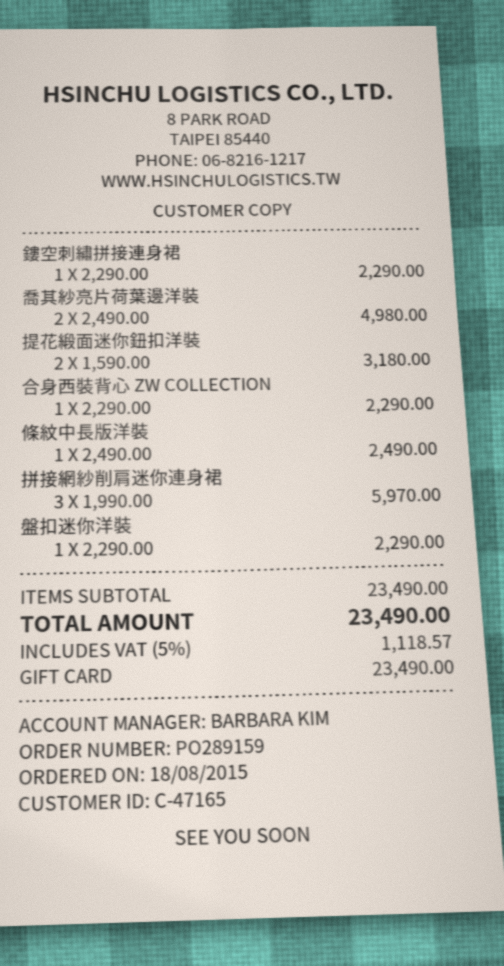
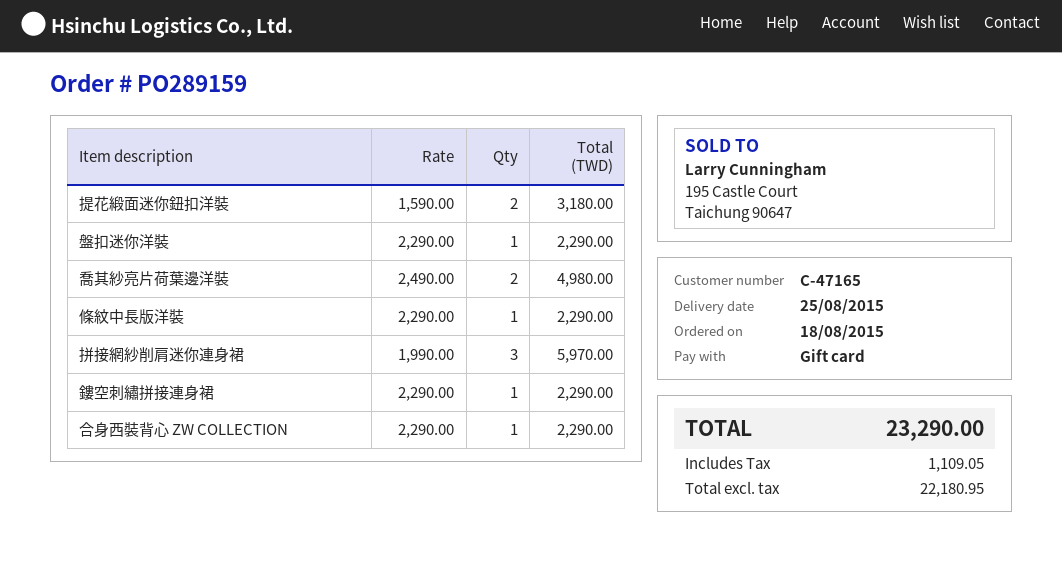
條紋中長版洋裝: 1 x 2490.00 = 2490.00 -> 1 x 2290.00 = 2290.00
tax: 1118.57 -> 1109.05
total: 23490.00 -> 23290.00

